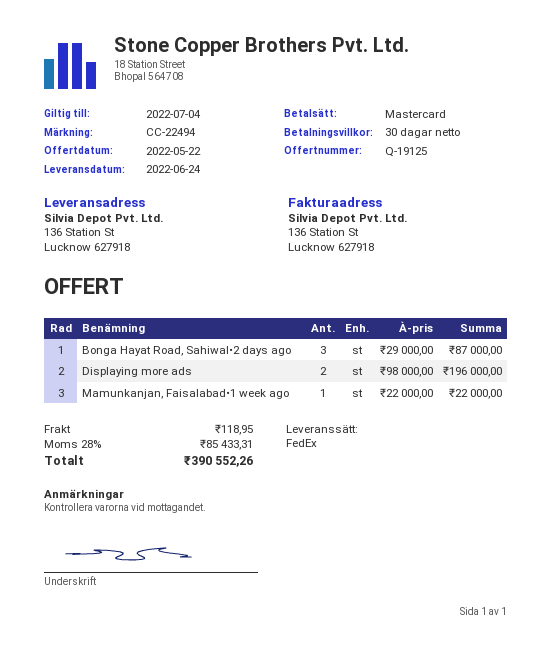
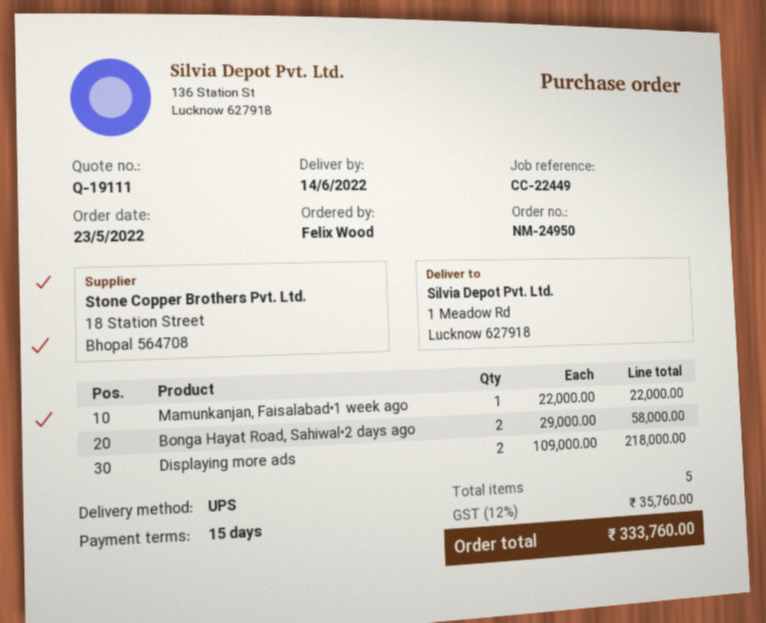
quote number: Q-19125 -> Q-19111
delivery date: 2022-06-24 -> 2022-06-14
payment terms: 30 days -> 15 days
reference: CC-22494 -> CC-22449
shipping method: FedEx -> UPS
ship to: 136 Station St, Lucknow 627918 -> 1 Meadow Rd, Lucknow 627918
Bonga Hayat Road, Sahiwal•2 days ago: 3 x 29000.00 = 87000.00 -> 2 x 29000.00 = 58000.00
Displaying more ads: 2 x 98000.00 = 196000.00 -> 2 x 109000.00 = 218000.00
shipping: 118.95 -> none
tax: 28% = 85433.31 -> 12% = 35760.00
total: 390552.26 -> 333760.00

